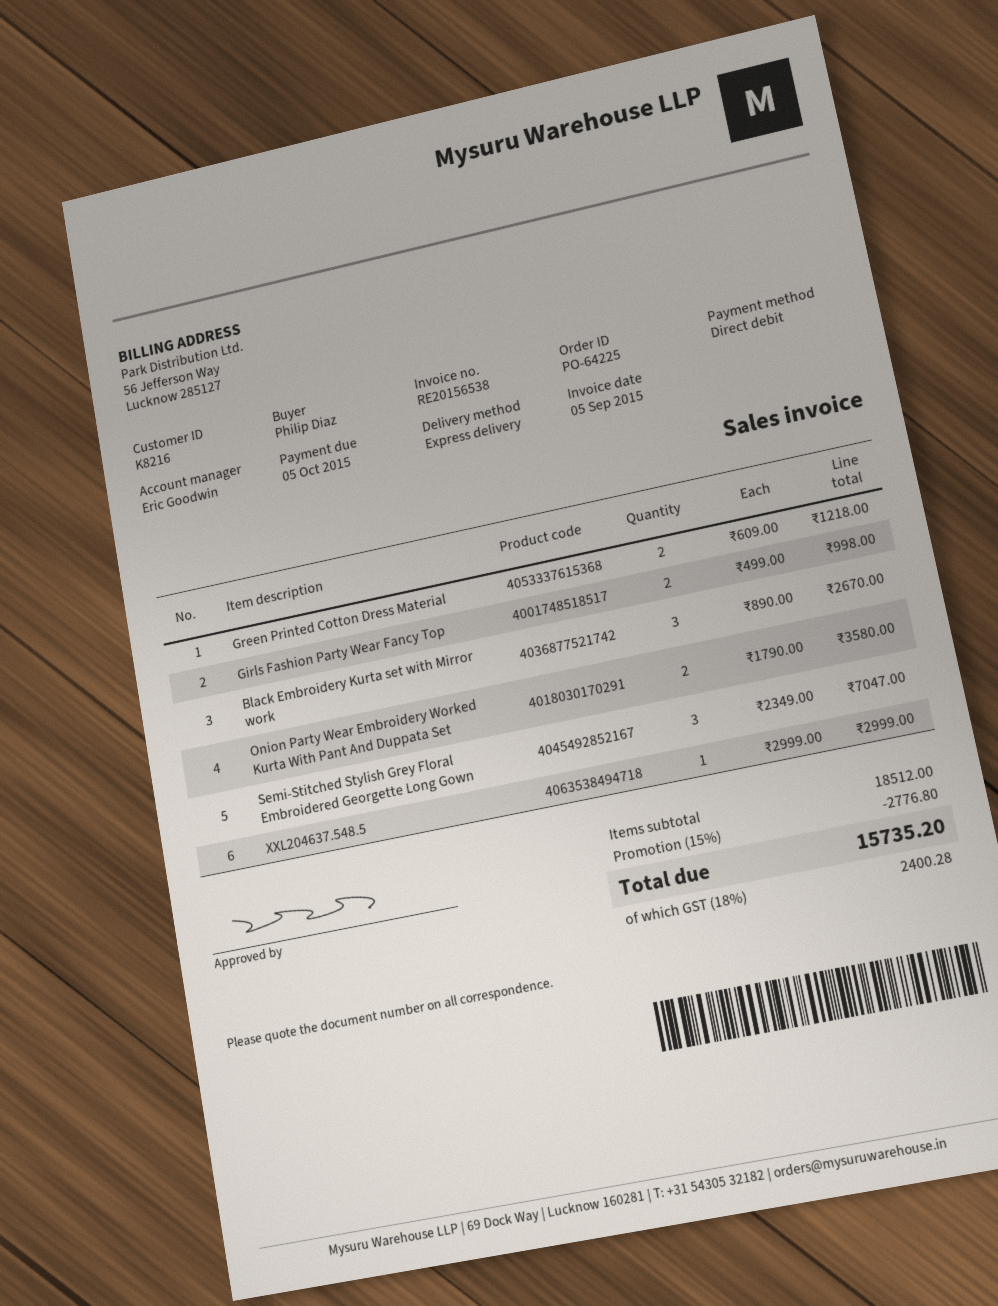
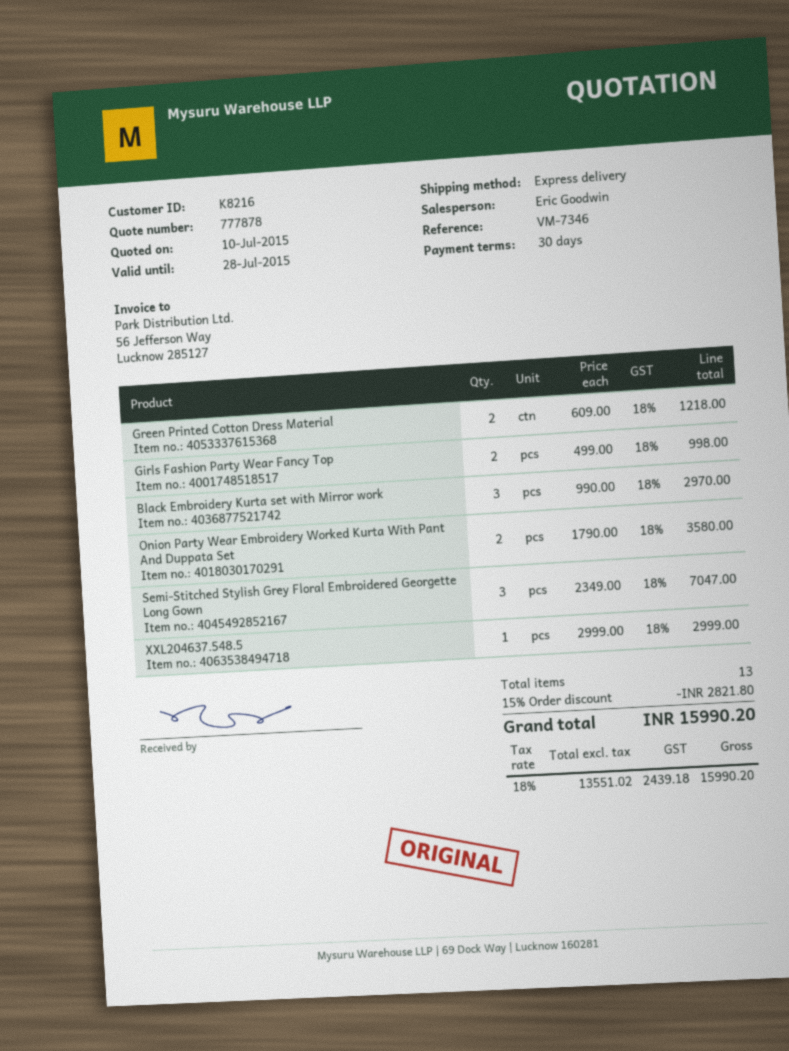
Black Embroidery Kurta set with Mirror work: 3 x 890.00 = 2670.00 -> 3 x 990.00 = 2970.00
discount: 15% = 2776.80 -> 15% = 2821.80
tax: 18% = 2400.28 -> 18% = 2439.18
total: 15735.20 -> 15990.20

